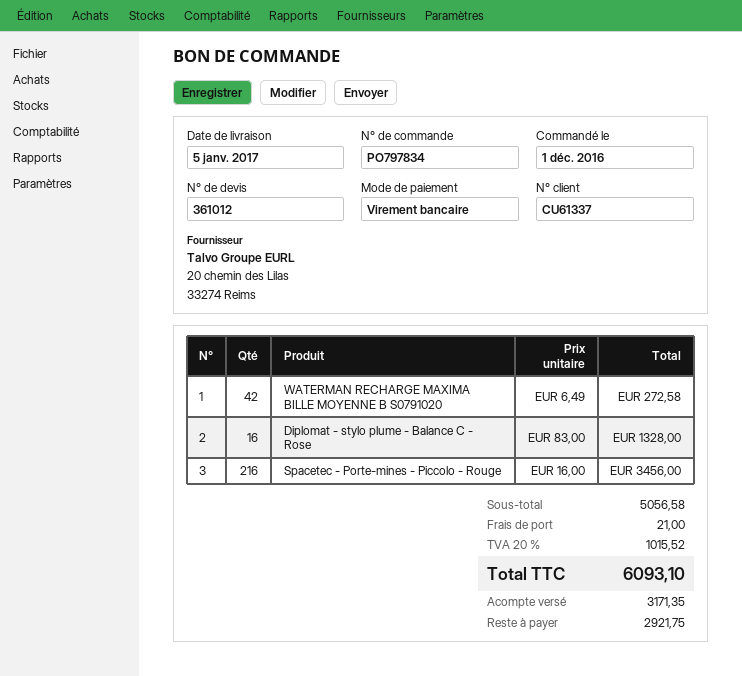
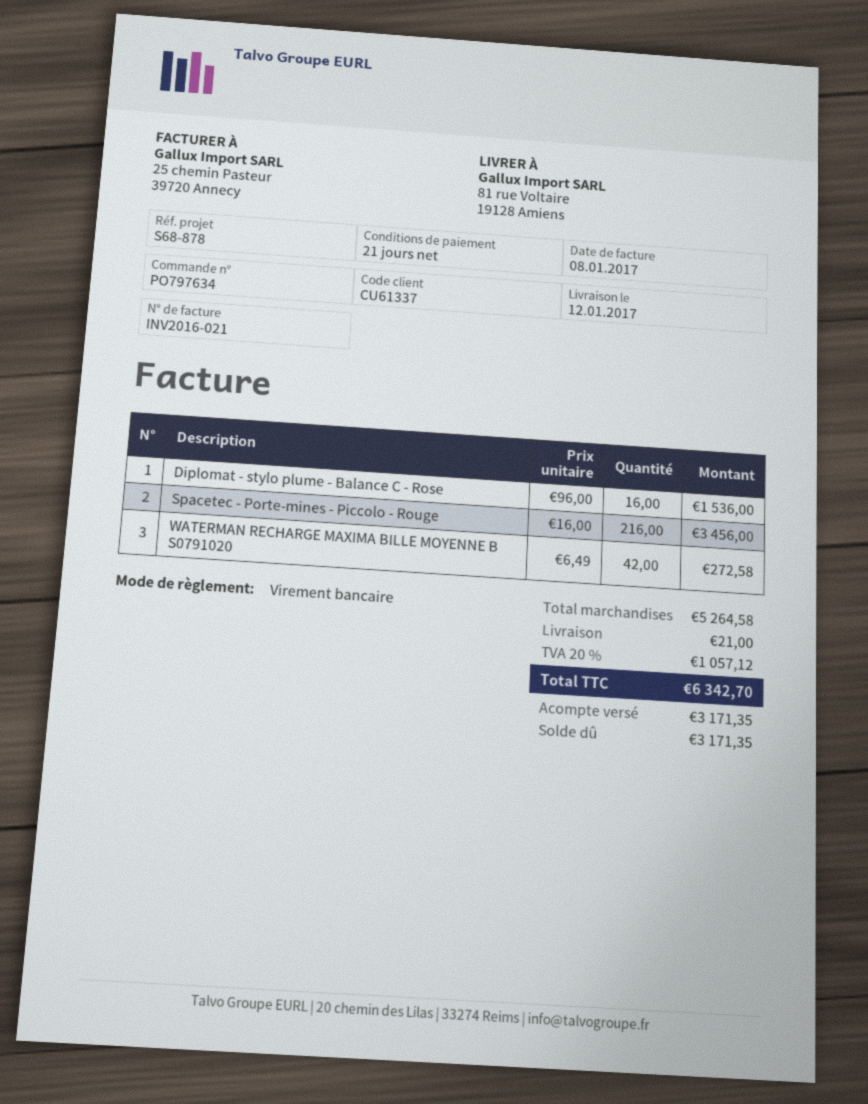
order number: PO797834 -> PO797634
delivery date: 2017-01-05 -> 2017-01-12
Diplomat - stylo plume - Balance C - Rose: 16 x 83.00 = 1328.00 -> 16 x 96.00 = 1536.00
subtotal: 5056.58 -> 5264.58
tax: 20% = 1015.52 -> 20% = 1057.12
total: 6093.10 -> 6342.70
balance: 2921.75 -> 3171.35

